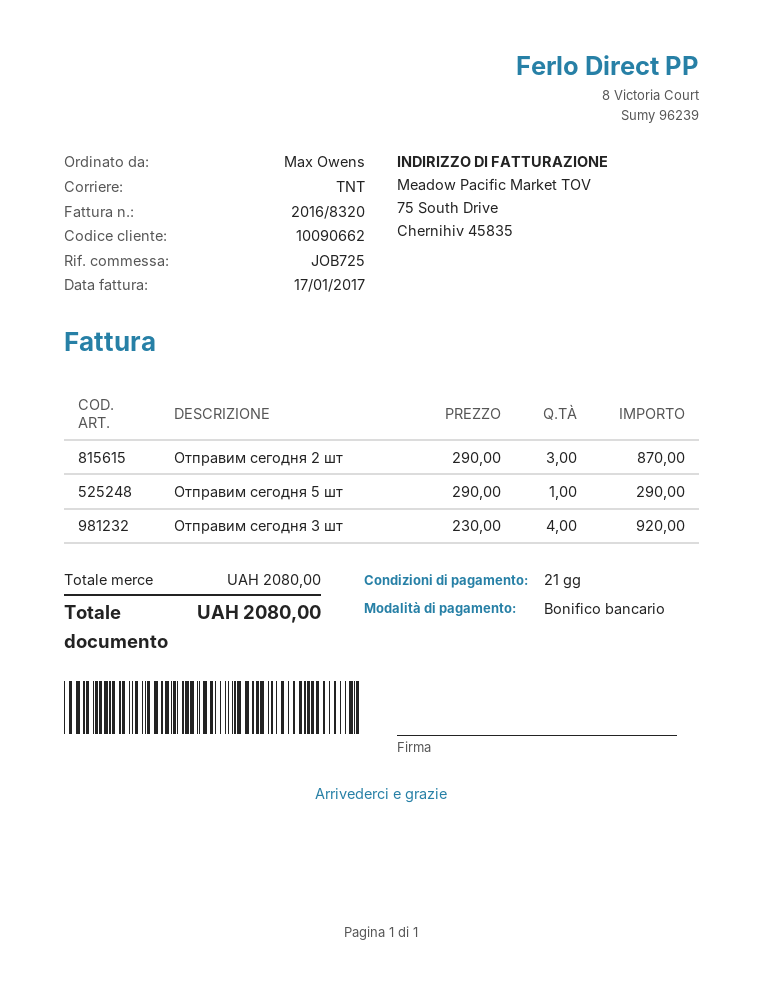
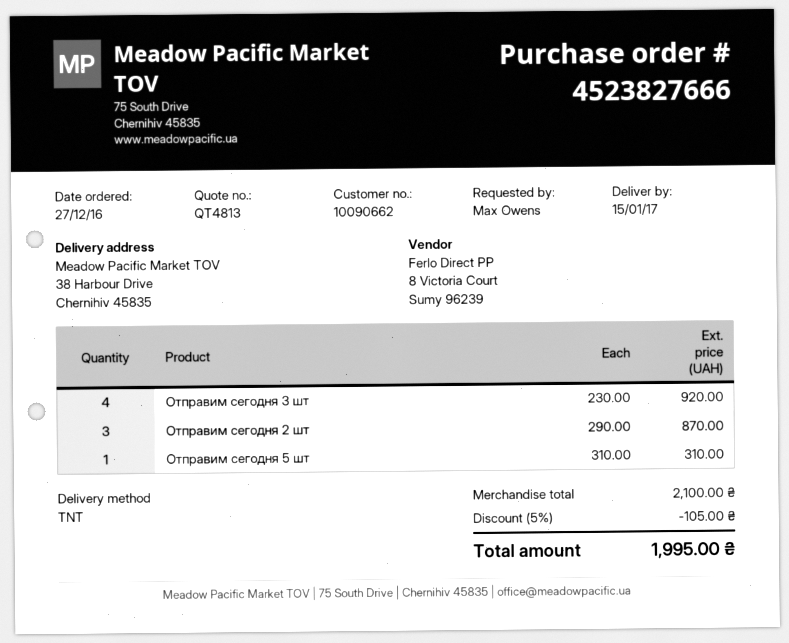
Отправим сегодня 5 шт: 1 x 290.00 = 290.00 -> 1 x 310.00 = 310.00
subtotal: 2080.00 -> 2100.00
discount: none -> 5% = 105.00
total: 2080.00 -> 1995.00

